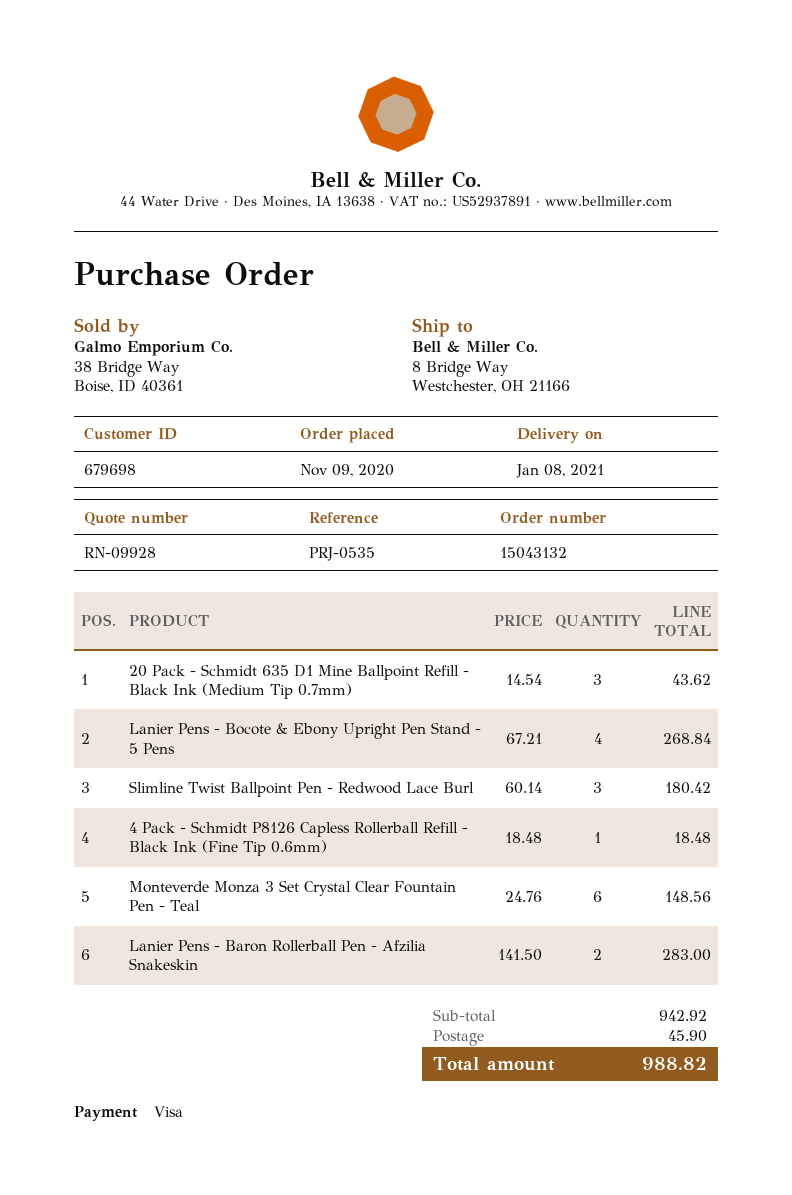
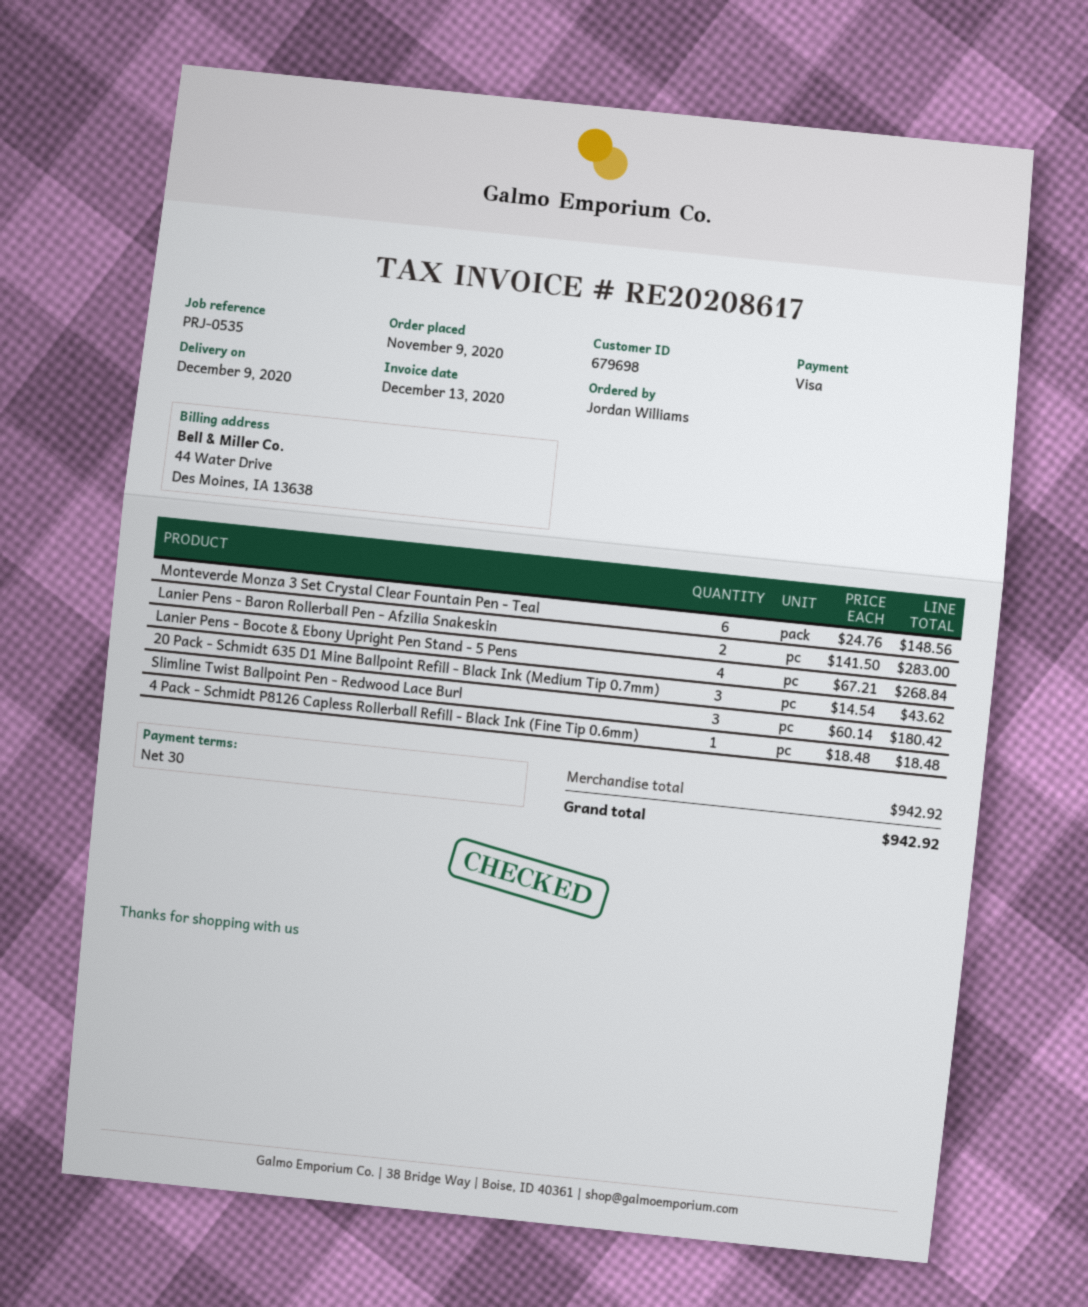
delivery date: 2021-01-08 -> 2020-12-09
shipping: 45.90 -> none
total: 988.82 -> 942.92

